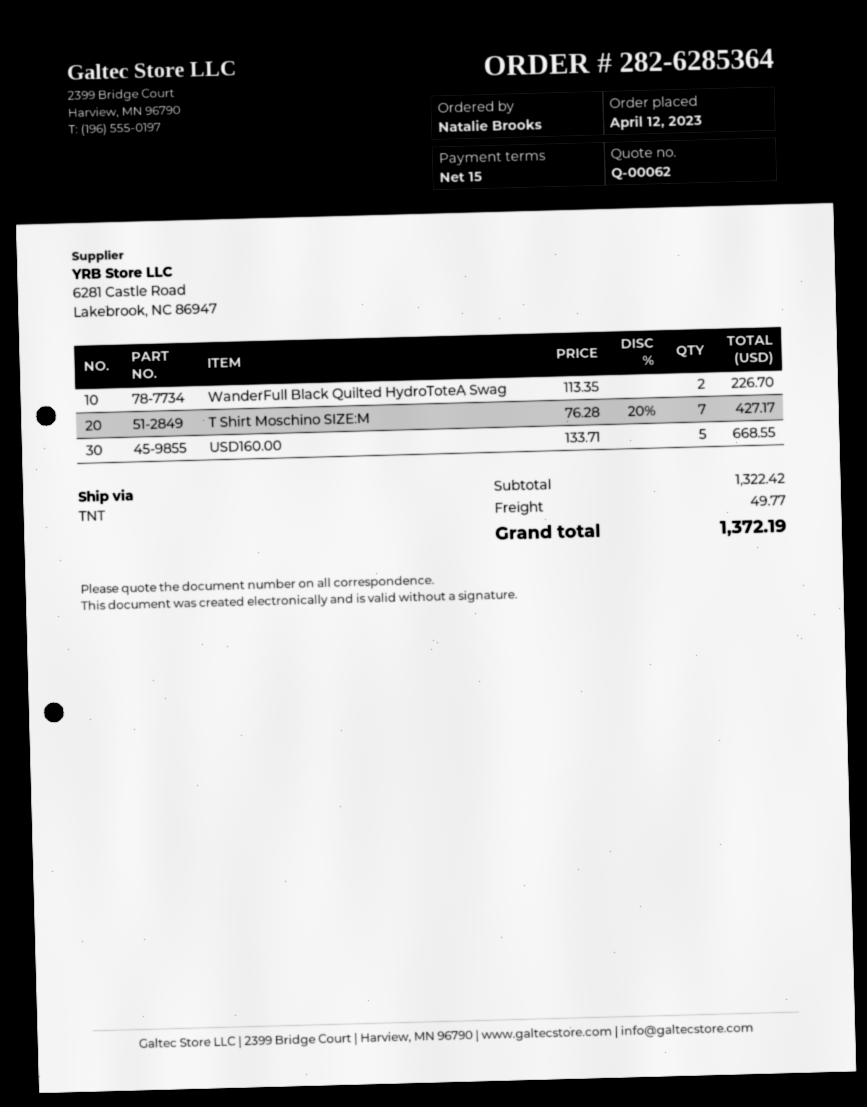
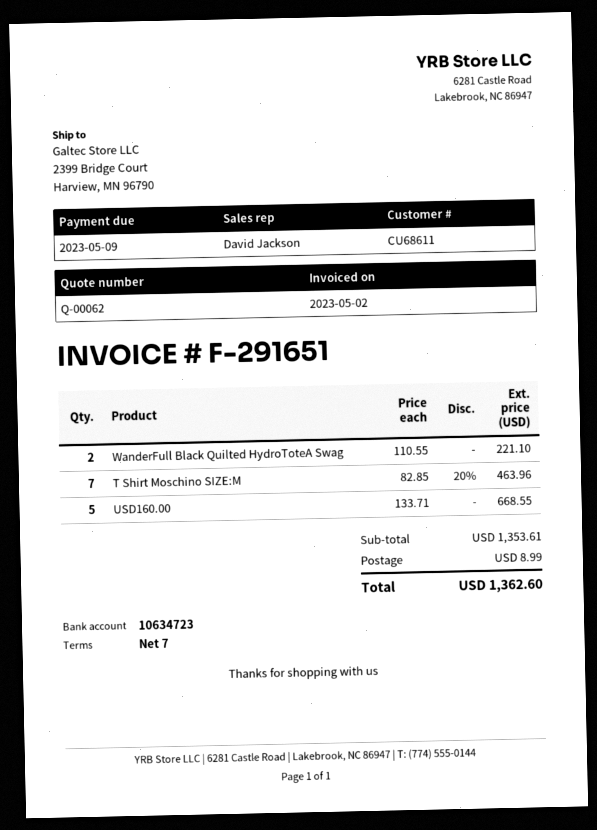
payment terms: 15 days -> 7 days
WanderFull Black Quilted HydroToteA Swag: 2 x 113.35 = 226.70 -> 2 x 110.55 = 221.10
T Shirt Moschino SIZE:M: 7 x 76.28 - 20% = 427.17 -> 7 x 82.85 - 20% = 463.96
subtotal: 1322.42 -> 1353.61
shipping: 49.77 -> 8.99
total: 1372.19 -> 1362.60

